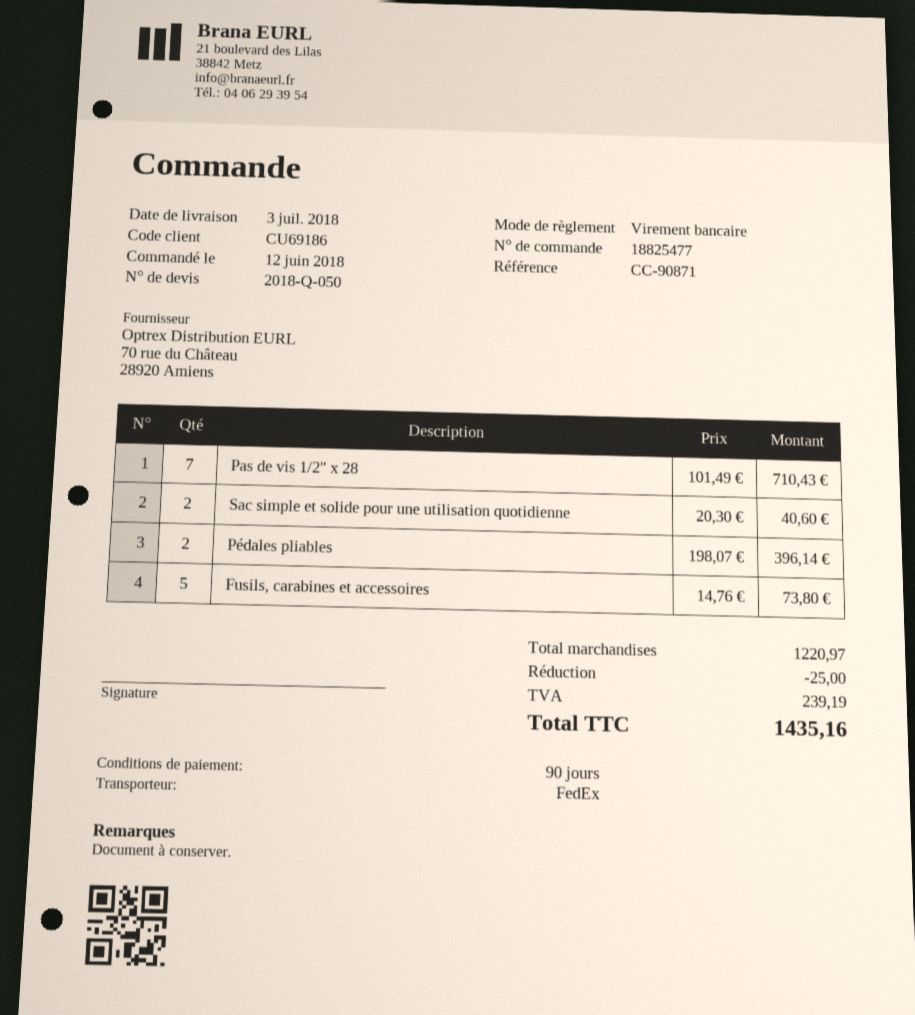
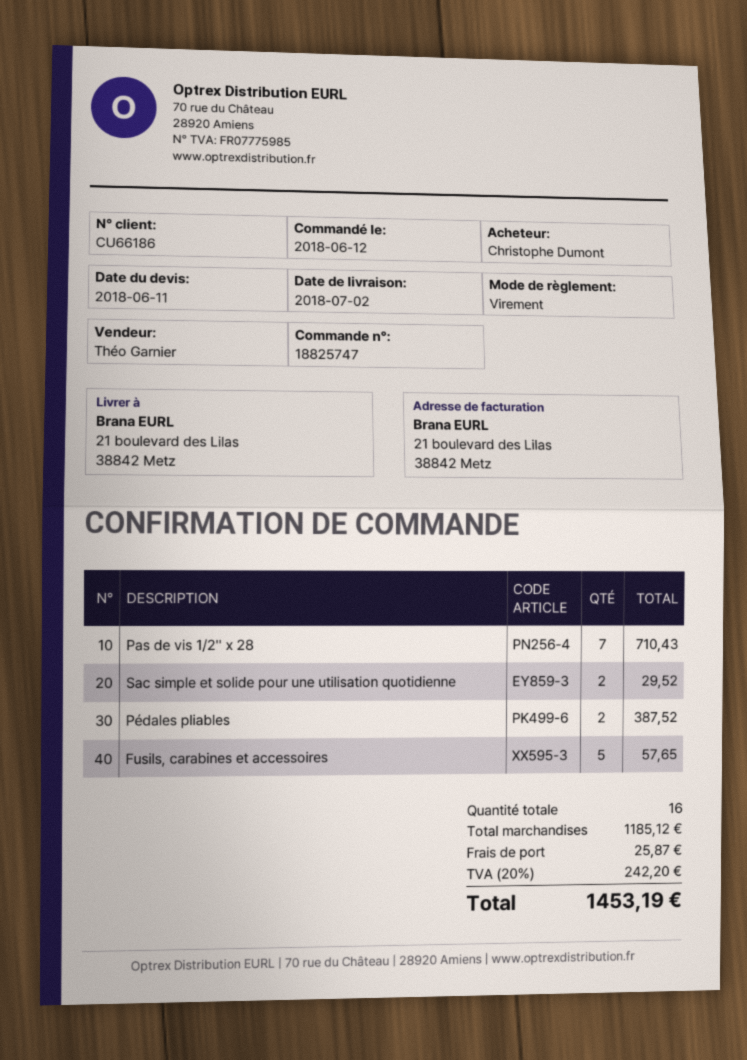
order number: 18825477 -> 18825747
delivery date: 2018-07-03 -> 2018-07-02
customer number: CU69186 -> CU66186
Sac simple et solide pour une utilisation quotidienne: 2 for 40.60 -> 2 for 29.52
Pédales pliables: 2 for 396.14 -> 2 for 387.52
Fusils, carabines et accessoires: 5 for 73.80 -> 5 for 57.65
subtotal: 1220.97 -> 1185.12
discount: 25.00 -> none
shipping: none -> 25.87
tax: 239.19 -> 242.20
total: 1435.16 -> 1453.19

